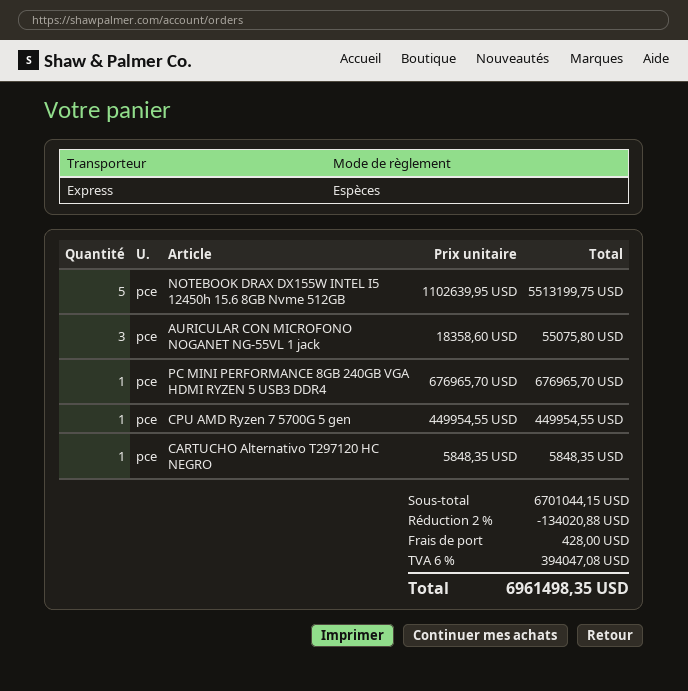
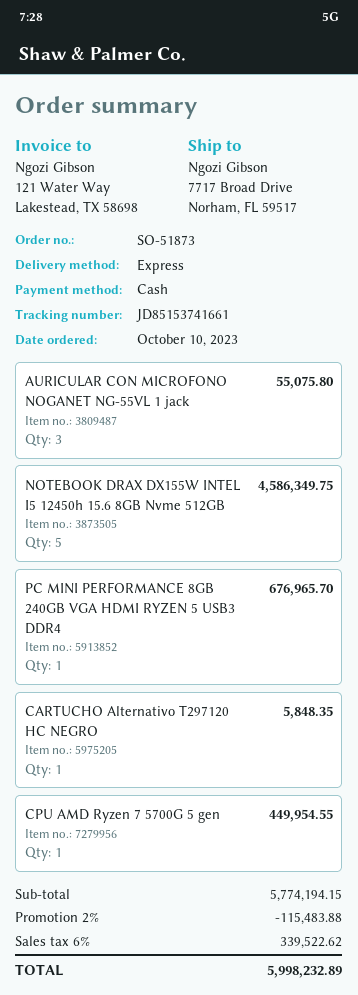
NOTEBOOK DRAX DX155W INTEL I5 12450h 15.6 8GB Nvme 512GB: 5 for 5513199.75 -> 5 for 4586349.75
subtotal: 6701044.15 -> 5774194.15
discount: 2% = 134020.88 -> 2% = 115483.88
shipping: 428.00 -> none
tax: 6% = 394047.08 -> 6% = 339522.62
total: 6961498.35 -> 5998232.89

